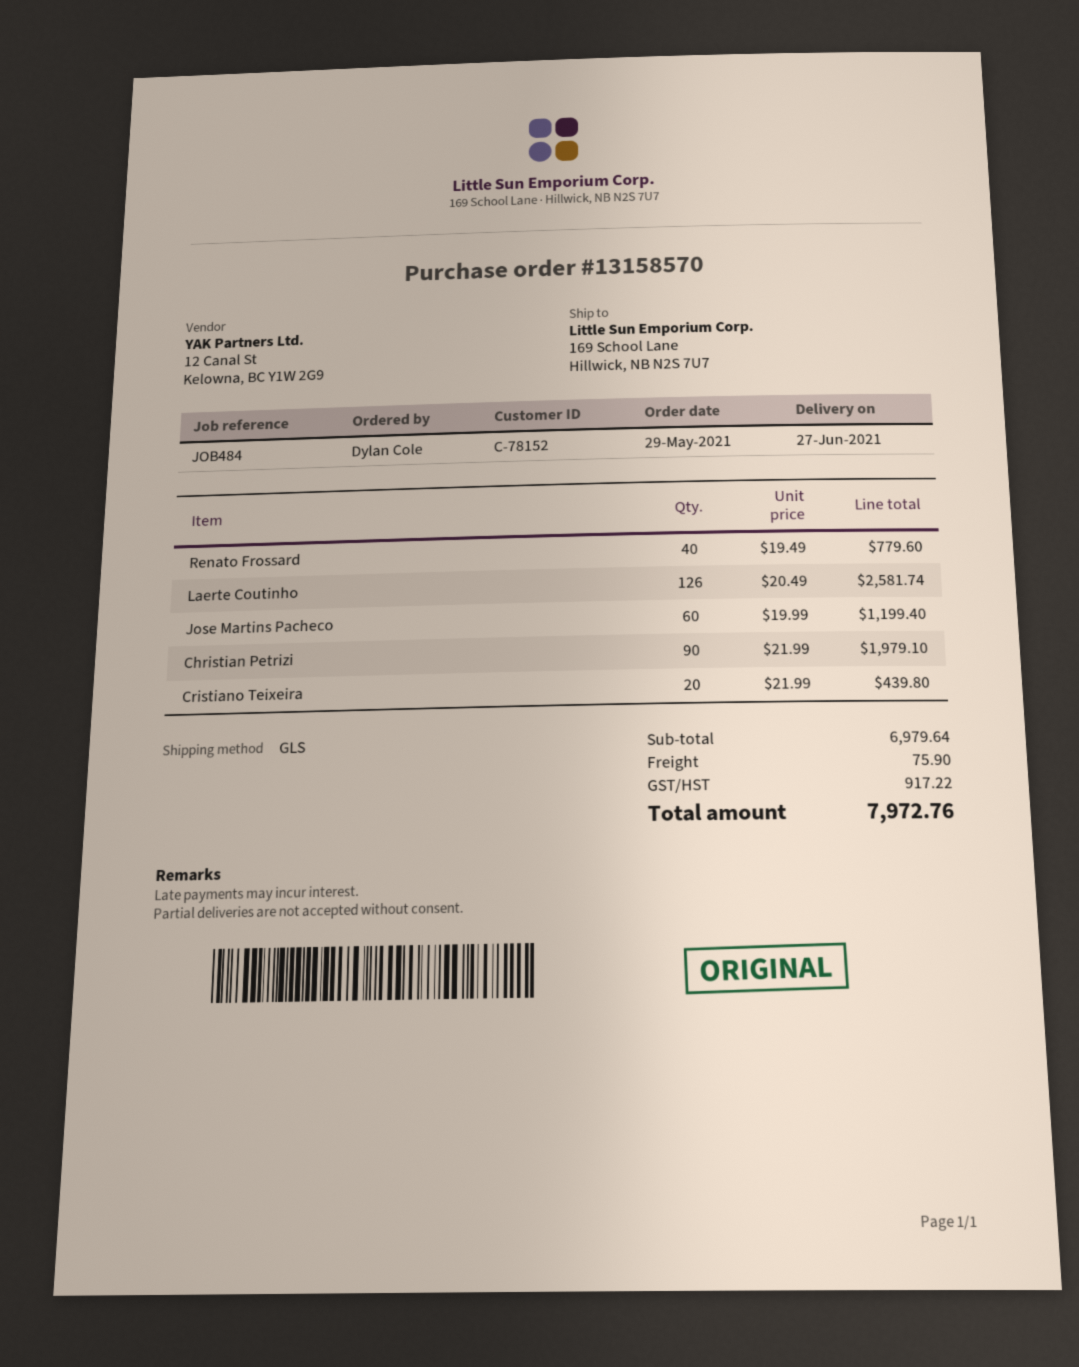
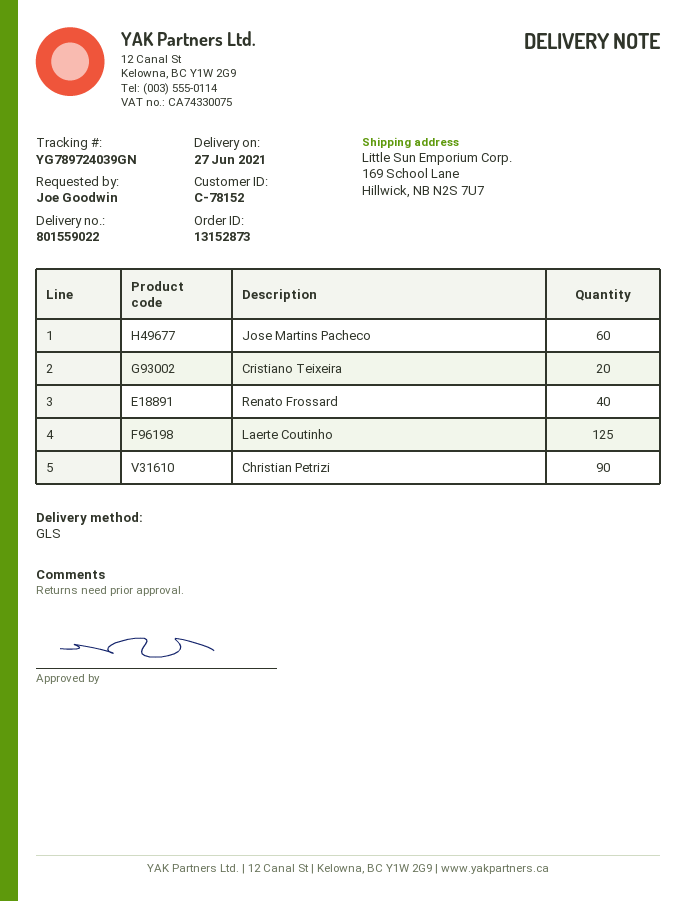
order number: 13158570 -> 13152873
ordered by: Dylan Cole -> Joe Goodwin
Laerte Coutinho: 126 -> 125

